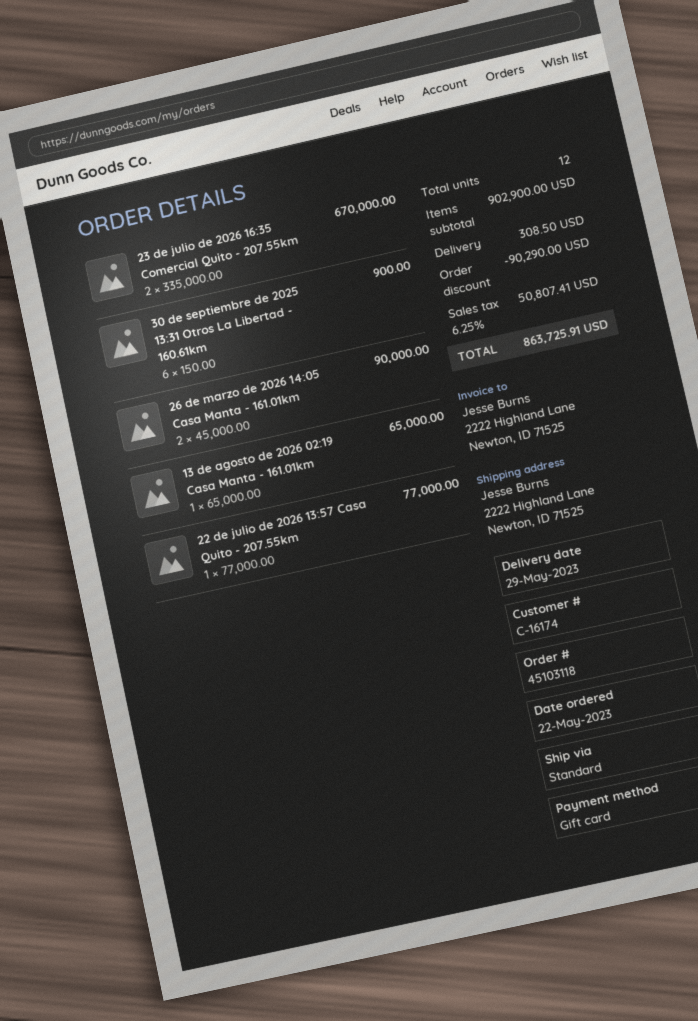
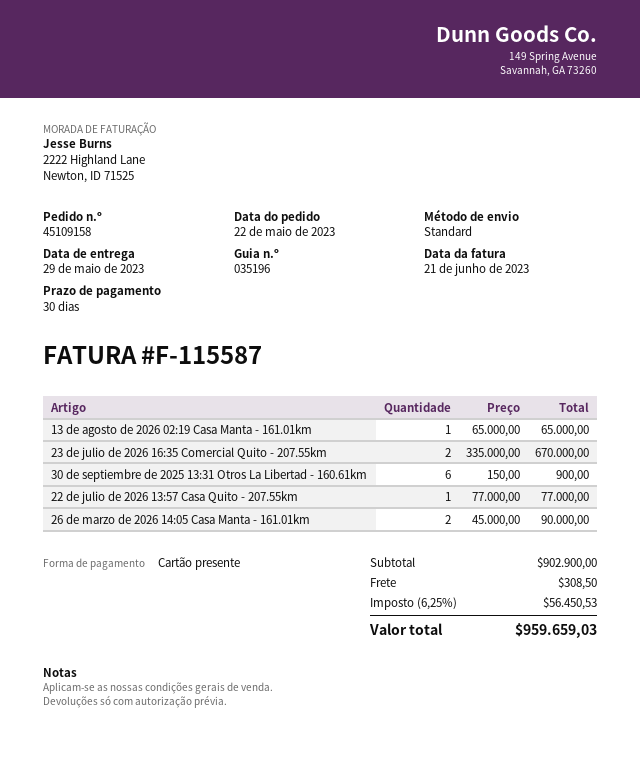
order number: 45103118 -> 45109158
discount: 90290.00 -> none
tax: 6.25% = 50807.41 -> 6.25% = 56450.53
total: 863725.91 -> 959659.03

